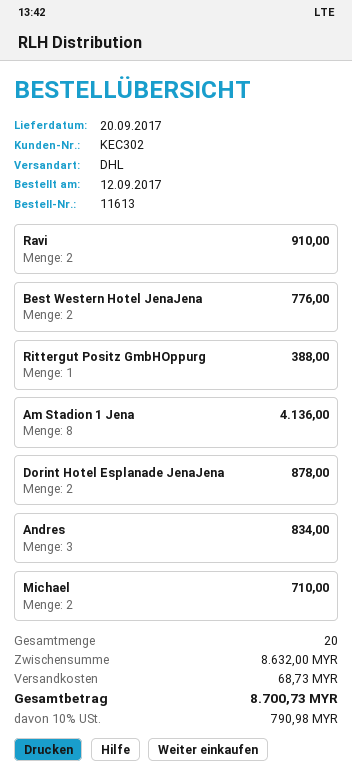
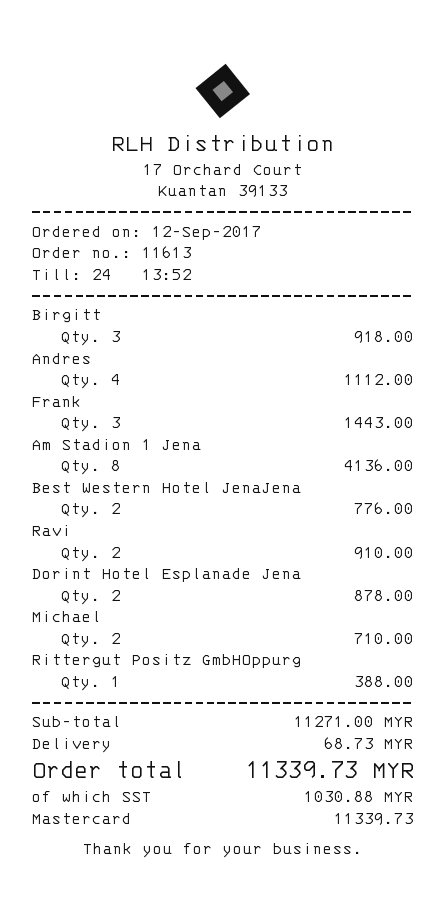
Andres: 3 for 834.00 -> 4 for 1112.00
Birgitt: none -> 3 for 918.00
Frank: none -> 3 for 1443.00
subtotal: 8632.00 -> 11271.00
tax: 790.98 -> 1030.88
total: 8700.73 -> 11339.73

